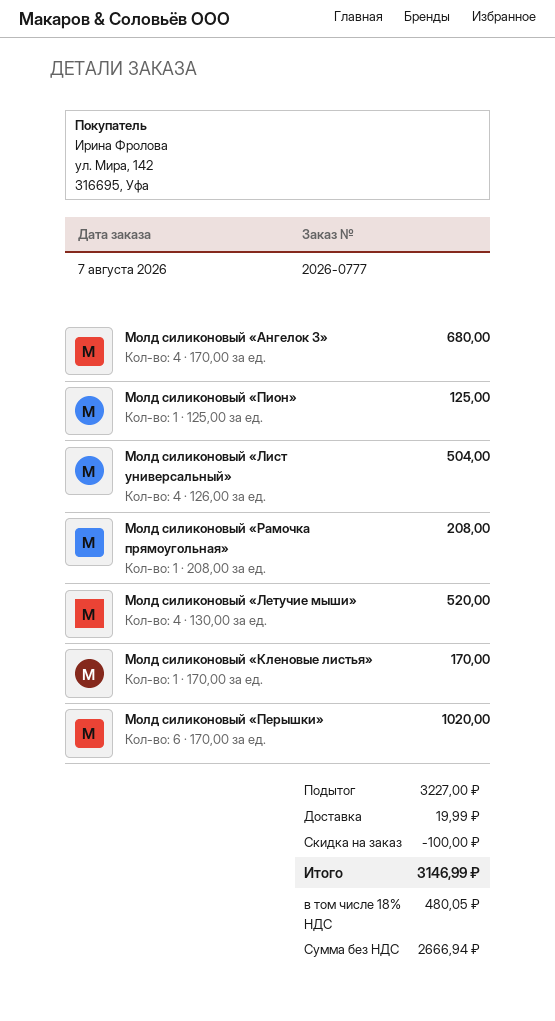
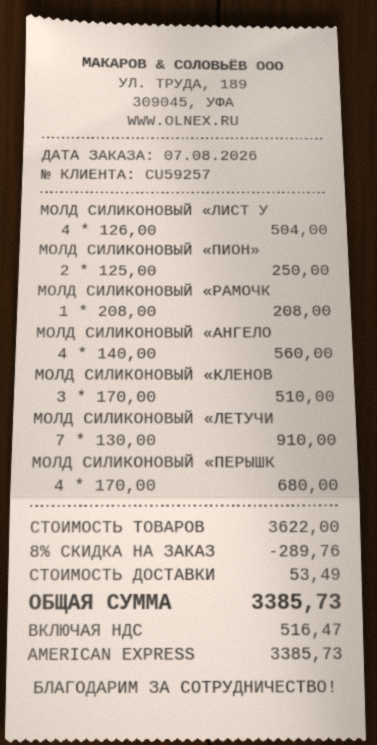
Молд силиконовый «Ангелок 3»: 4 x 170.00 = 680.00 -> 4 x 140.00 = 560.00
Молд силиконовый «Пион»: 1 x 125.00 = 125.00 -> 2 x 125.00 = 250.00
Молд силиконовый «Летучие мыши»: 4 x 130.00 = 520.00 -> 7 x 130.00 = 910.00
Молд силиконовый «Кленовые листья»: 1 x 170.00 = 170.00 -> 3 x 170.00 = 510.00
Молд силиконовый «Перышки»: 6 x 170.00 = 1020.00 -> 4 x 170.00 = 680.00
subtotal: 3227.00 -> 3622.00
discount: 100.00 -> 289.76
shipping: 19.99 -> 53.49
tax: 480.05 -> 516.47
total: 3146.99 -> 3385.73

